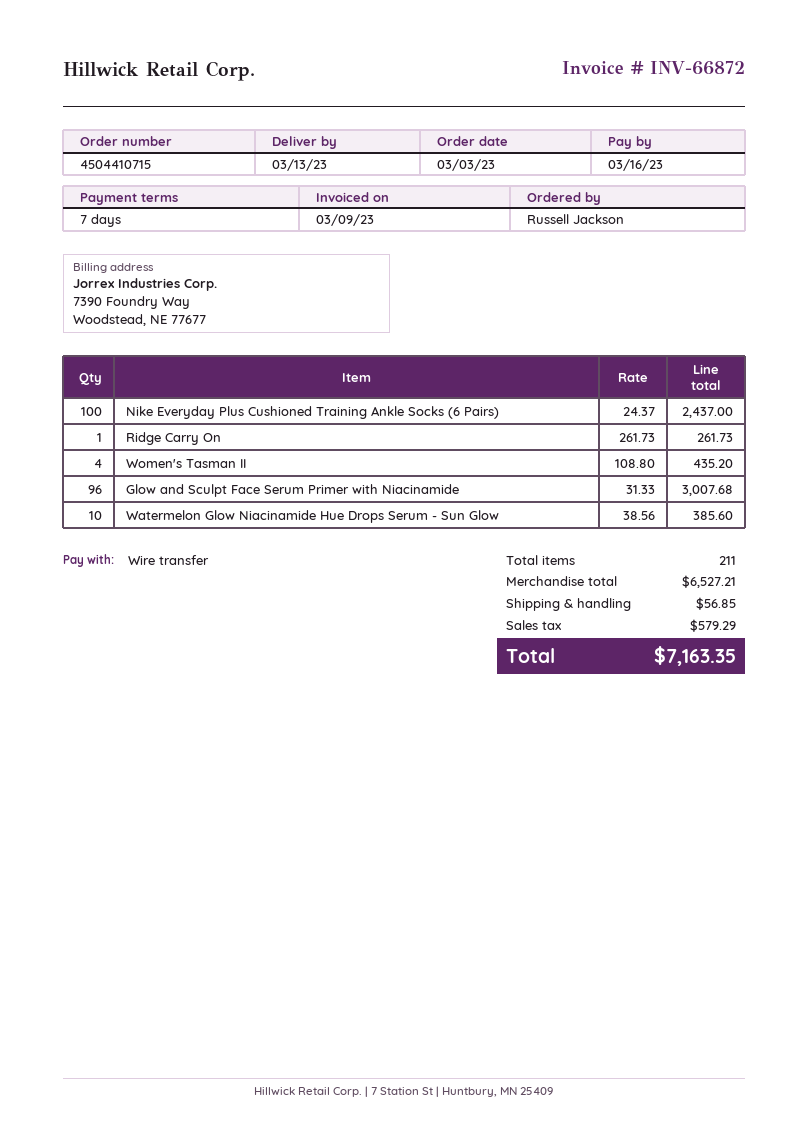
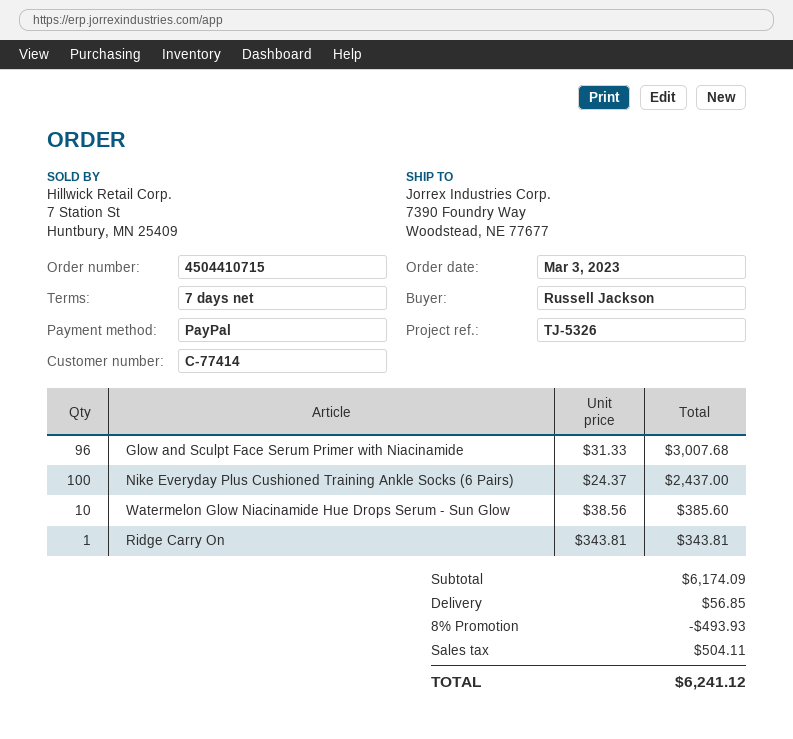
payment method: bank transfer -> PayPal
Ridge Carry On: 1 x 261.73 = 261.73 -> 1 x 343.81 = 343.81
Women's Tasman II: 4 x 108.80 = 435.20 -> none
subtotal: 6527.21 -> 6174.09
discount: none -> 8% = 493.93
tax: 579.29 -> 504.11
total: 7163.35 -> 6241.12

